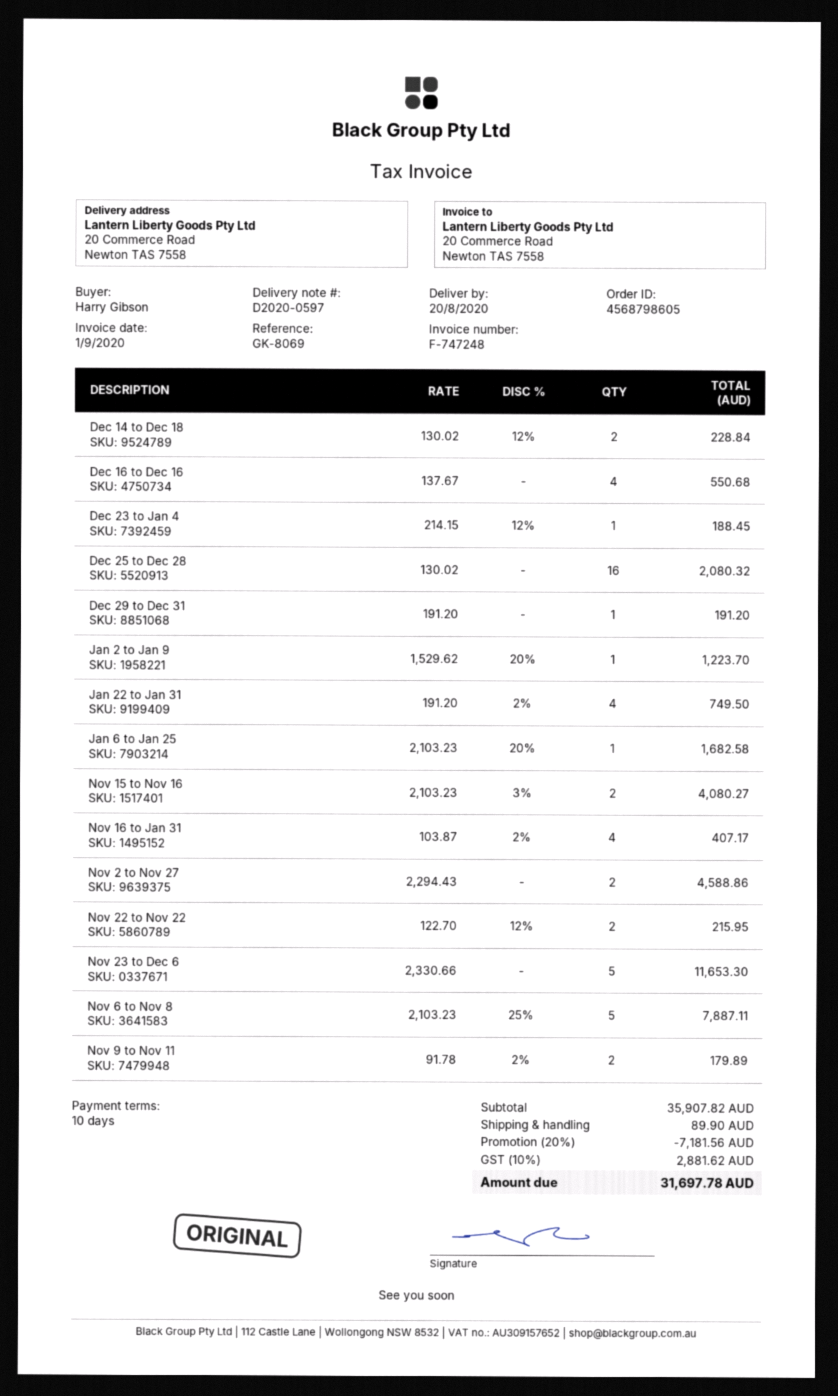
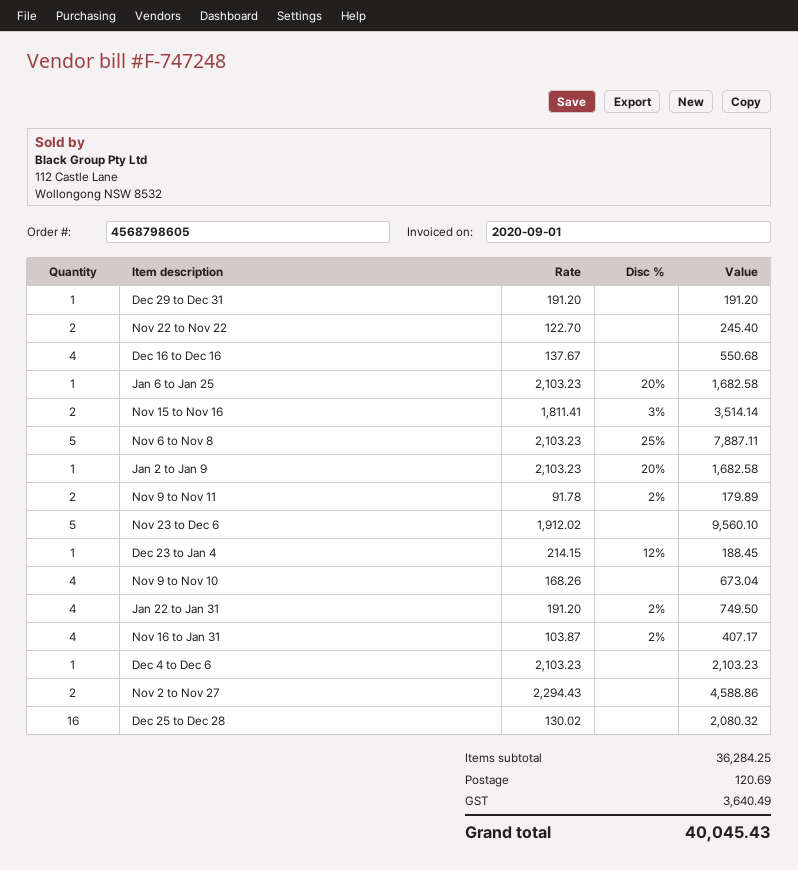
Dec 14 to Dec 18: 2 x 130.02 - 12% = 228.84 -> none
Jan 2 to Jan 9: 1 x 1529.62 - 20% = 1223.70 -> 1 x 2103.23 - 20% = 1682.58
Nov 15 to Nov 16: 2 x 2103.23 - 3% = 4080.27 -> 2 x 1811.41 - 3% = 3514.14
Nov 22 to Nov 22: 2 x 122.70 - 12% = 215.95 -> 2 x 122.70 = 245.40
Nov 23 to Dec 6: 5 x 2330.66 = 11653.30 -> 5 x 1912.02 = 9560.10
Nov 9 to Nov 10: none -> 4 x 168.26 = 673.04
Dec 4 to Dec 6: none -> 1 x 2103.23 = 2103.23
subtotal: 35907.82 -> 36284.25
discount: 20% = 7181.56 -> none
shipping: 89.90 -> 120.69
tax: 2881.62 -> 3640.49
total: 31697.78 -> 40045.43

